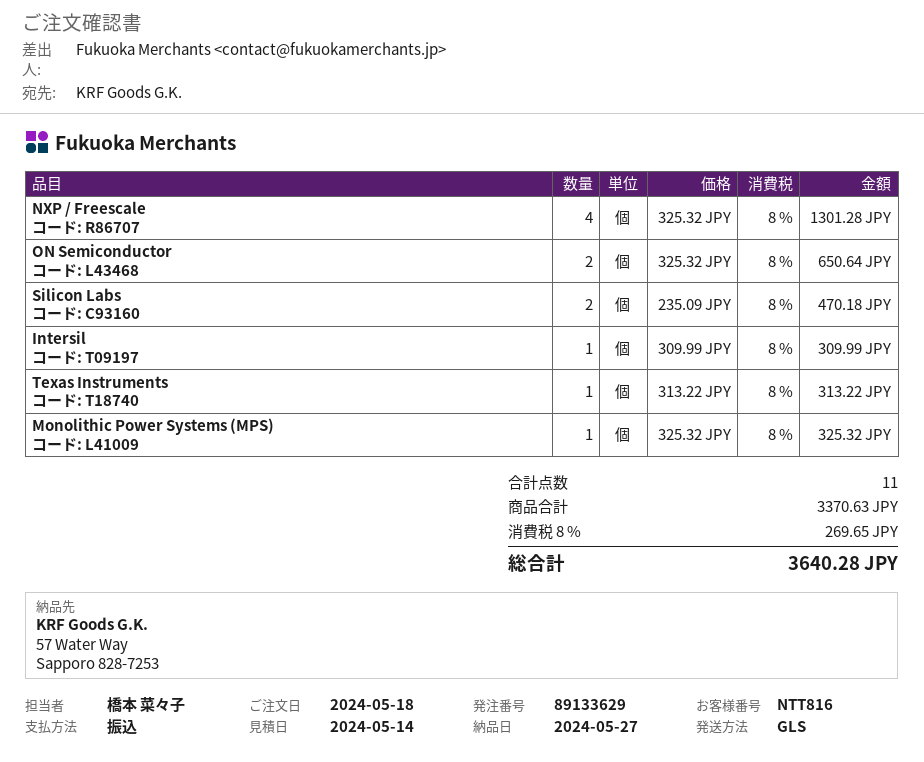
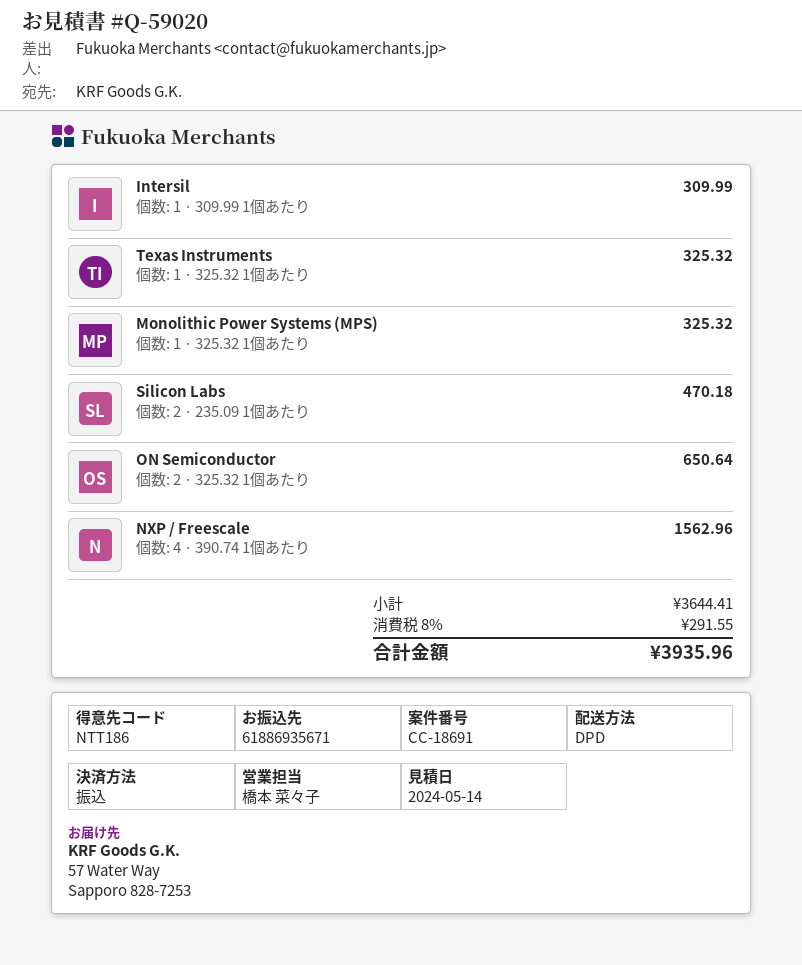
customer number: NTT816 -> NTT186
shipping method: GLS -> DPD
NXP / Freescale: 4 x 325.32 = 1301.28 -> 4 x 390.74 = 1562.96
Texas Instruments: 1 x 313.22 = 313.22 -> 1 x 325.32 = 325.32
subtotal: 3370.63 -> 3644.41
tax: 8% = 269.65 -> 8% = 291.55
total: 3640.28 -> 3935.96

